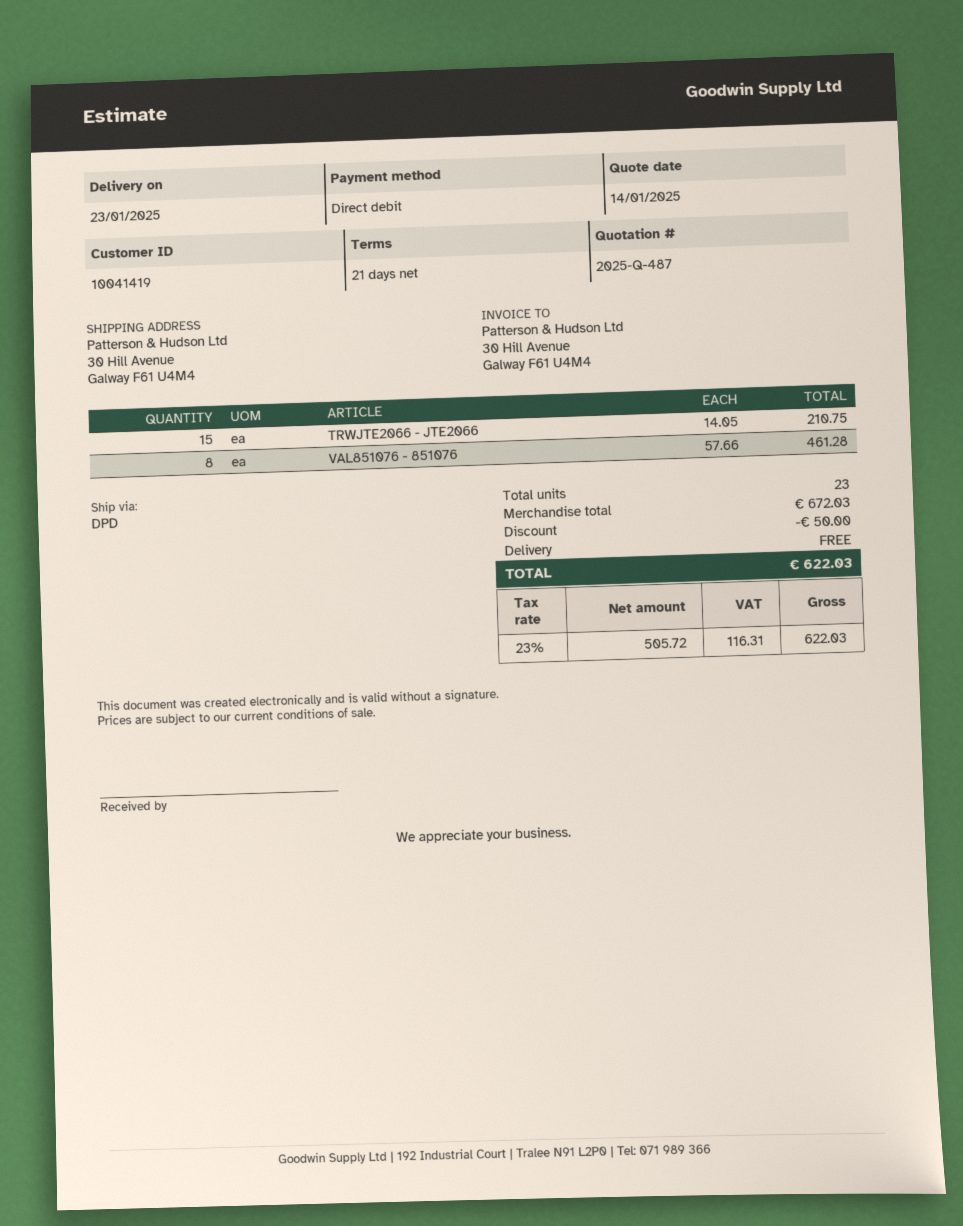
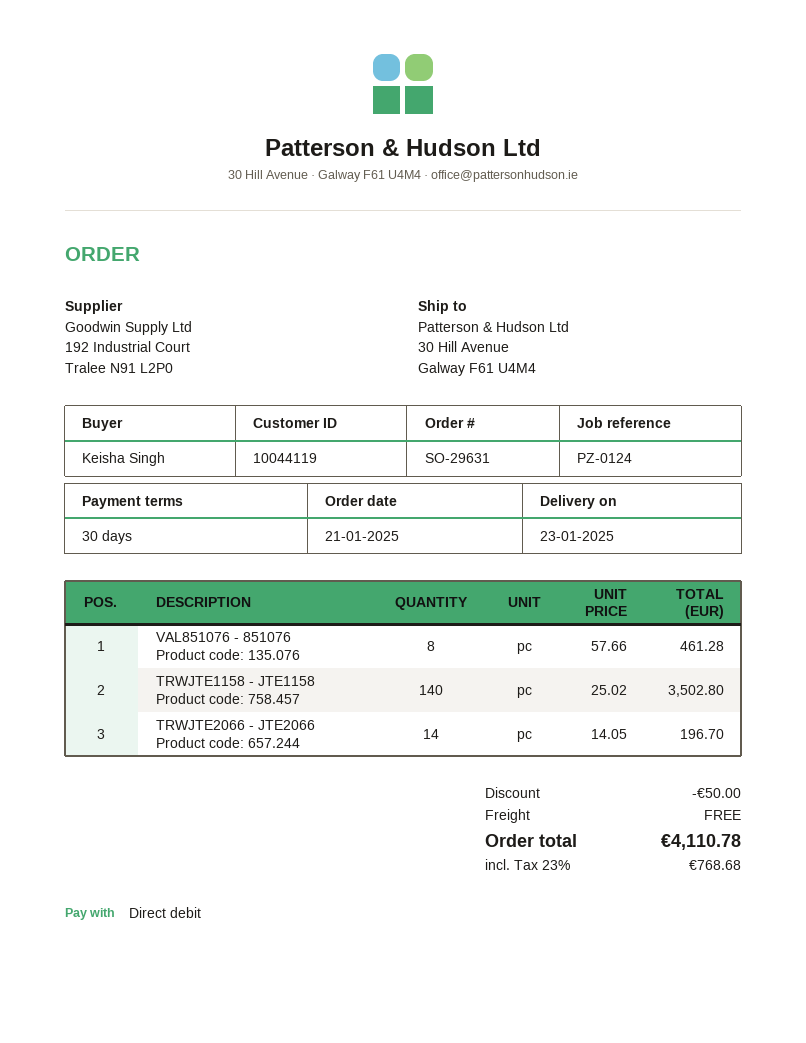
payment terms: 21 days -> 30 days
customer number: 10041419 -> 10044119
TRWJTE2066 - JTE2066: 15 x 14.05 = 210.75 -> 14 x 14.05 = 196.70
TRWJTE1158 - JTE1158: none -> 140 x 25.02 = 3502.80
tax: 23% = 116.31 -> 23% = 768.68
total: 622.03 -> 4110.78

